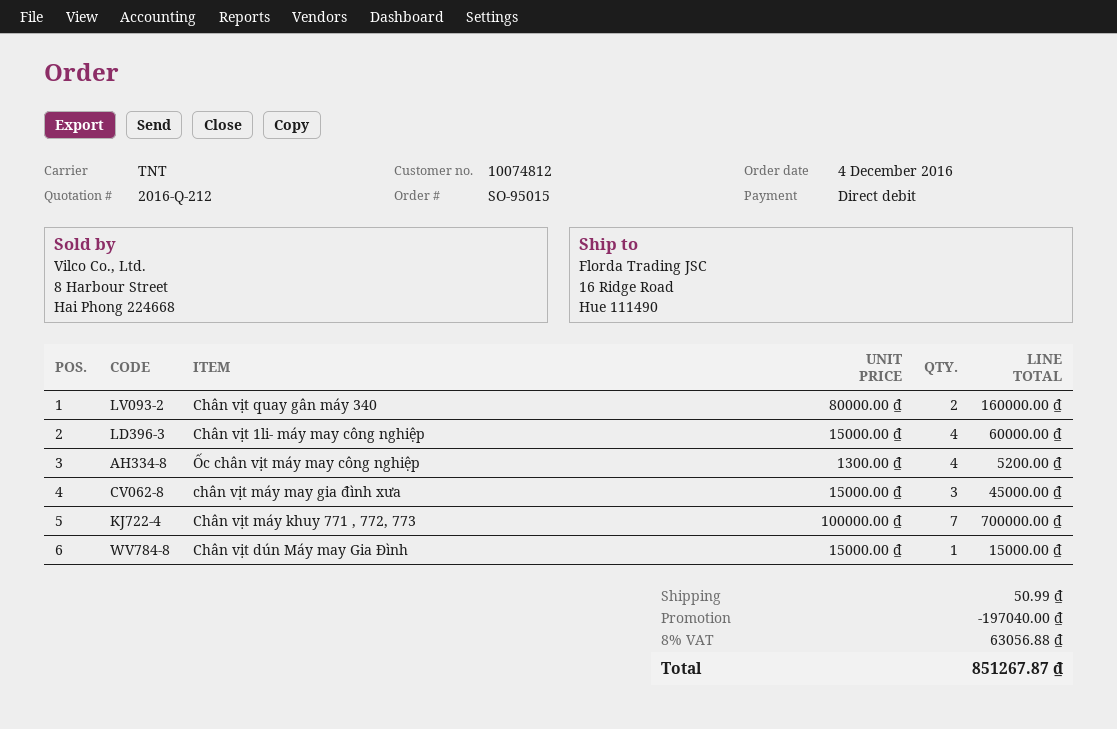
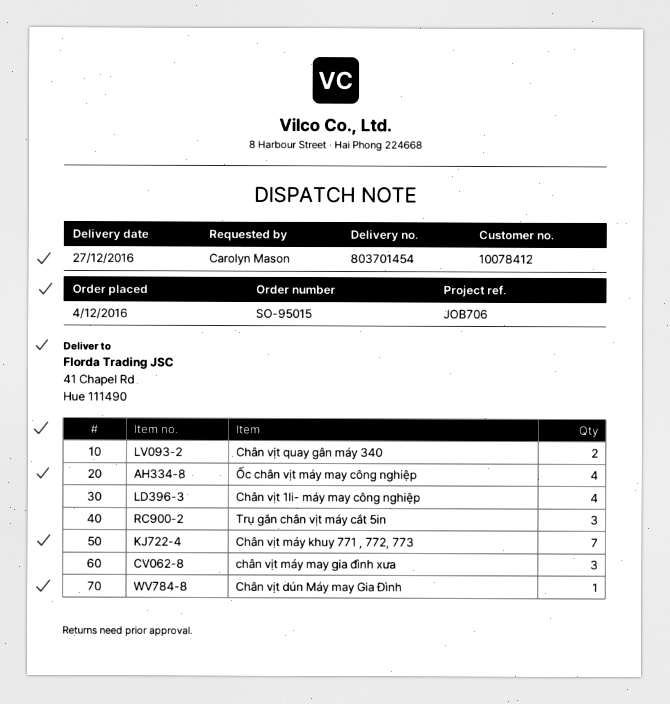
customer number: 10074812 -> 10078412
ship to: 16 Ridge Road, Hue 111490 -> 41 Chapel Rd, Hue 111490
Trụ gắn chân vịt máy cắt 5in: none -> 3

